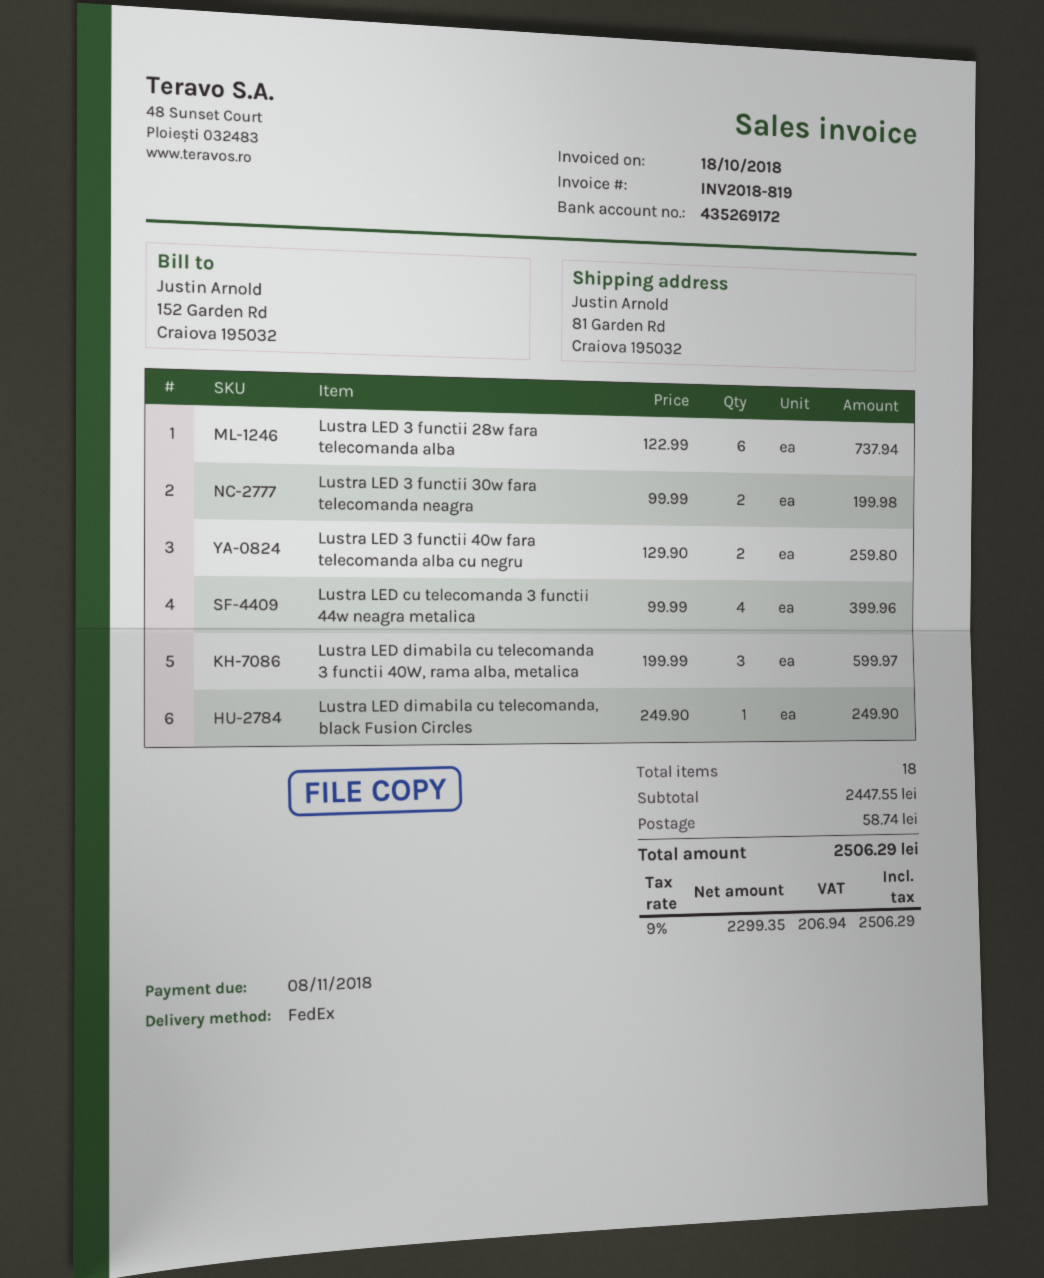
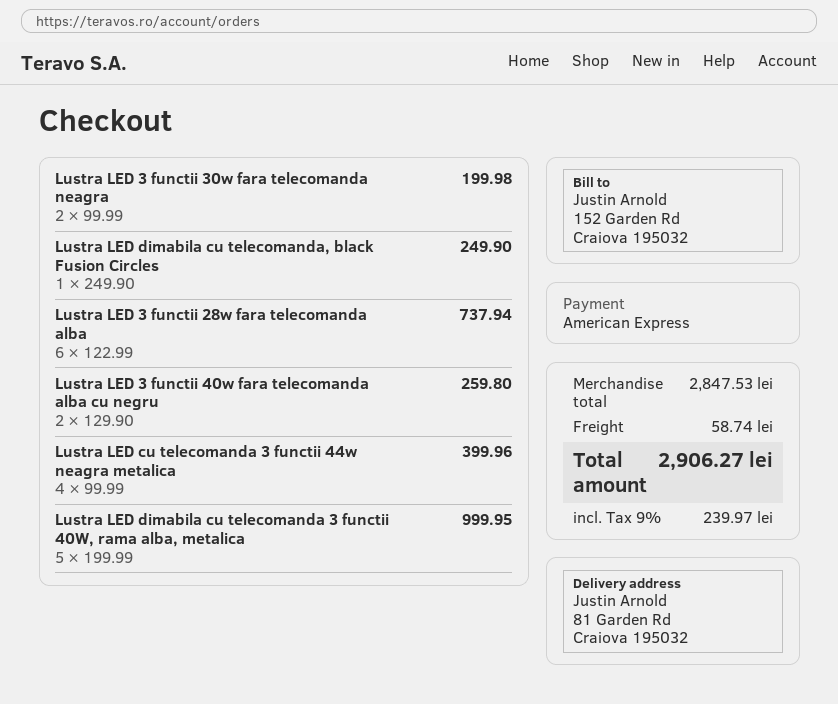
Lustra LED dimabila cu telecomanda 3 functii 40W, rama alba, metalica: 3 x 199.99 = 599.97 -> 5 x 199.99 = 999.95
subtotal: 2447.55 -> 2847.53
tax: 9% = 206.94 -> 9% = 239.97
total: 2506.29 -> 2906.27

